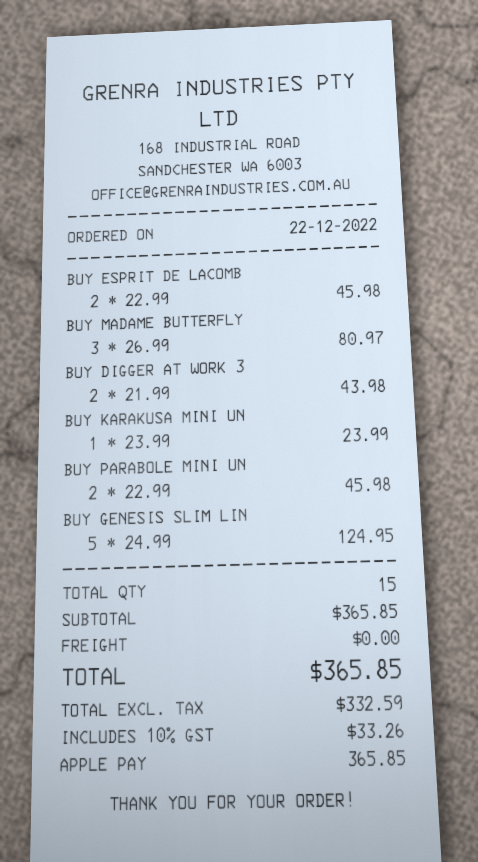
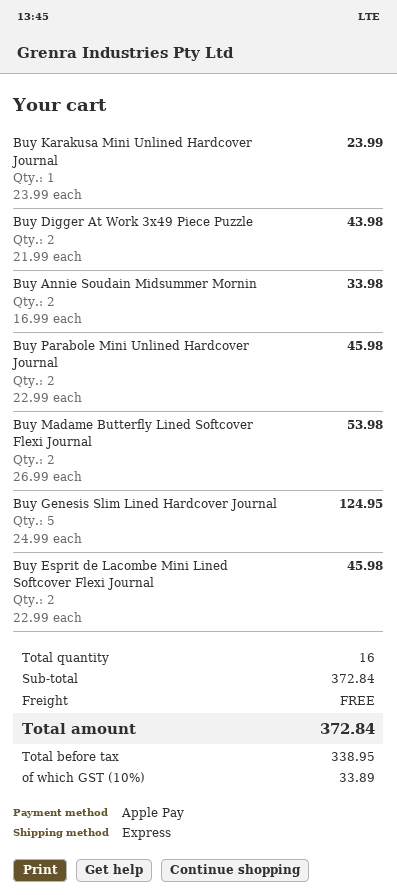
BUY MADAME BUTTERFLY: 3 x 26.99 = 80.97 -> 2 x 26.99 = 53.98
Buy Annie Soudain Midsummer Mornin: none -> 2 x 16.99 = 33.98
total quantity: 15 -> 16
subtotal: 365.85 -> 372.84
net: 332.59 -> 338.95
tax: 10% = 33.26 -> 10% = 33.89
total: 365.85 -> 372.84

